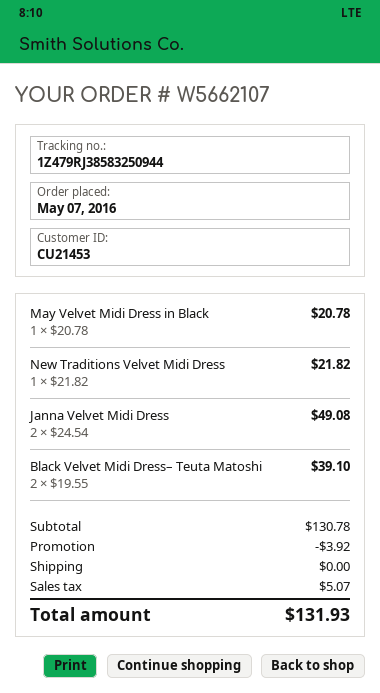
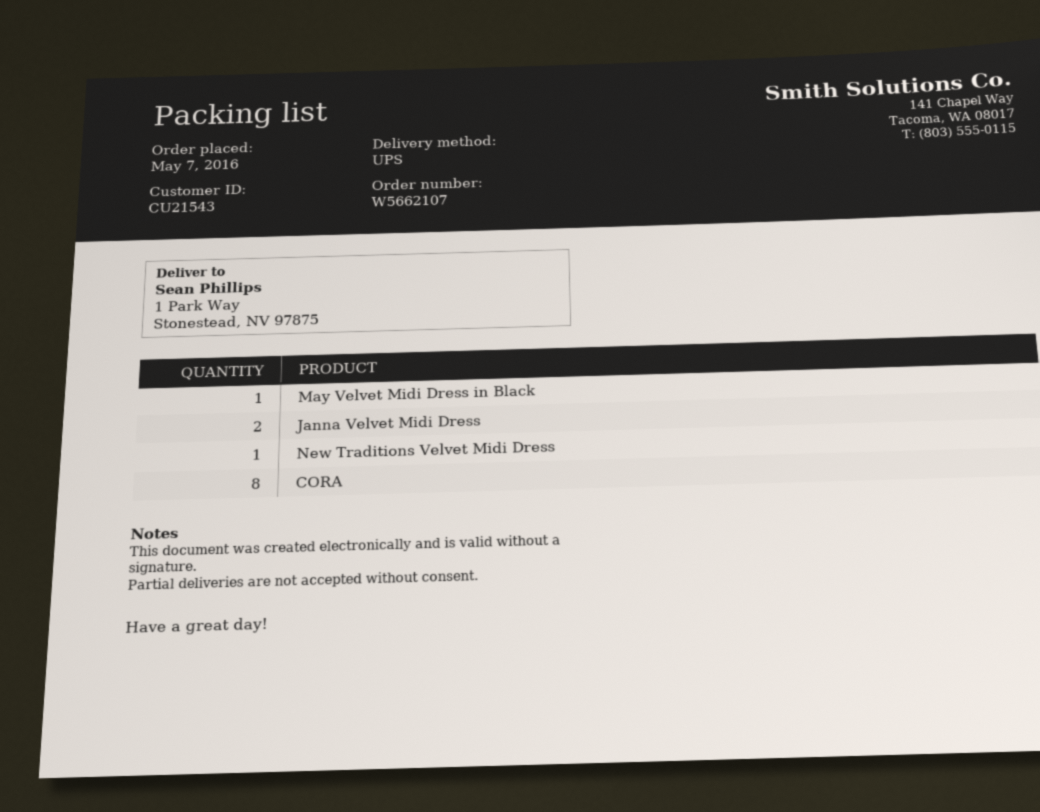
customer number: CU21453 -> CU21543
Black Velvet Midi Dress– Teuta Matoshi: 2 -> none
CORA: none -> 8

